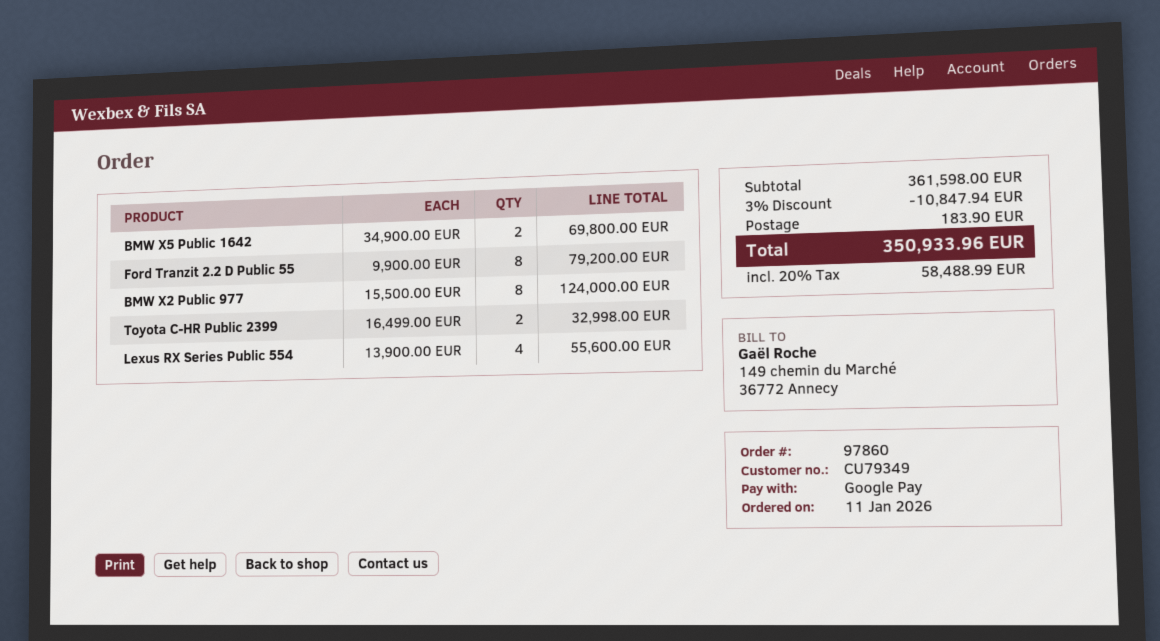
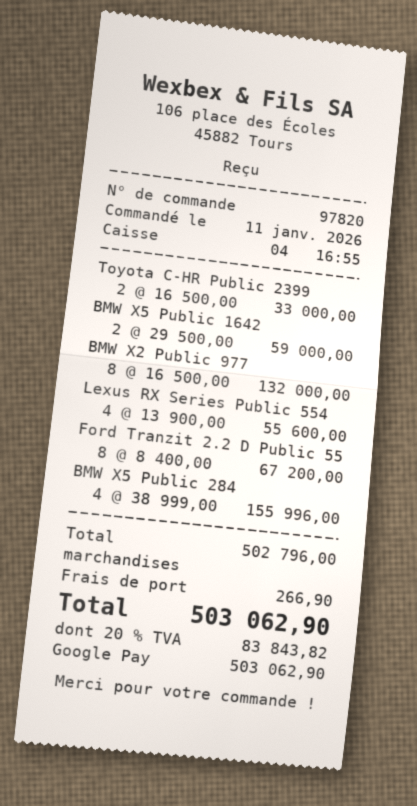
order number: 97860 -> 97820
BMW X5 Public 1642: 2 x 34900.00 = 69800.00 -> 2 x 29500.00 = 59000.00
Ford Tranzit 2.2 D Public 55: 8 x 9900.00 = 79200.00 -> 8 x 8400.00 = 67200.00
BMW X2 Public 977: 8 x 15500.00 = 124000.00 -> 8 x 16500.00 = 132000.00
Toyota C-HR Public 2399: 2 x 16499.00 = 32998.00 -> 2 x 16500.00 = 33000.00
BMW X5 Public 284: none -> 4 x 38999.00 = 155996.00
subtotal: 361598.00 -> 502796.00
discount: 3% = 10847.94 -> none
shipping: 183.90 -> 266.90
tax: 20% = 58488.99 -> 20% = 83843.82
total: 350933.96 -> 503062.90

